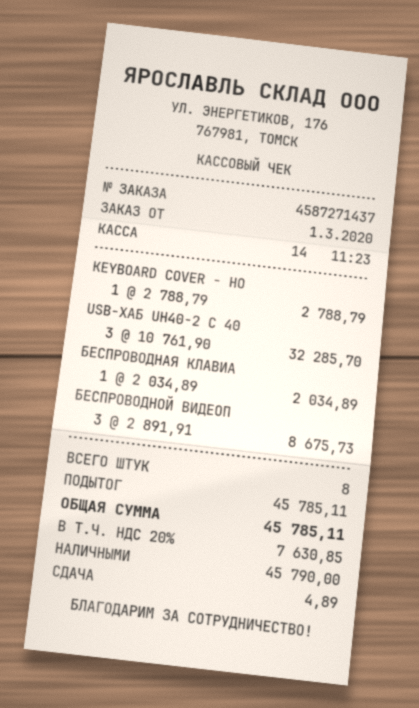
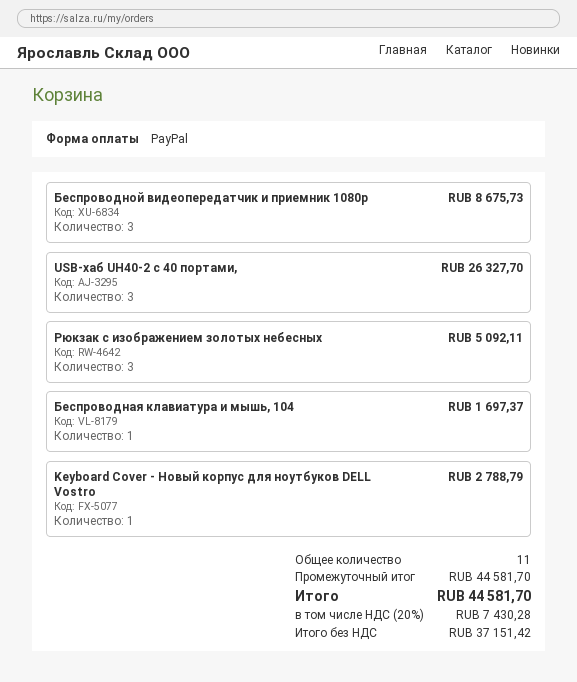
payment method: cash -> PayPal
USB-ХАБ UH40-2 С 40: 3 for 32285.70 -> 3 for 26327.70
БЕСПРОВОДНАЯ КЛАВИА: 1 for 2034.89 -> 1 for 1697.37
Рюкзак с изображением золотых небесных: none -> 3 for 5092.11
total quantity: 8 -> 11
subtotal: 45785.11 -> 44581.70
tax: 20% = 7630.85 -> 20% = 7430.28
total: 45785.11 -> 44581.70

